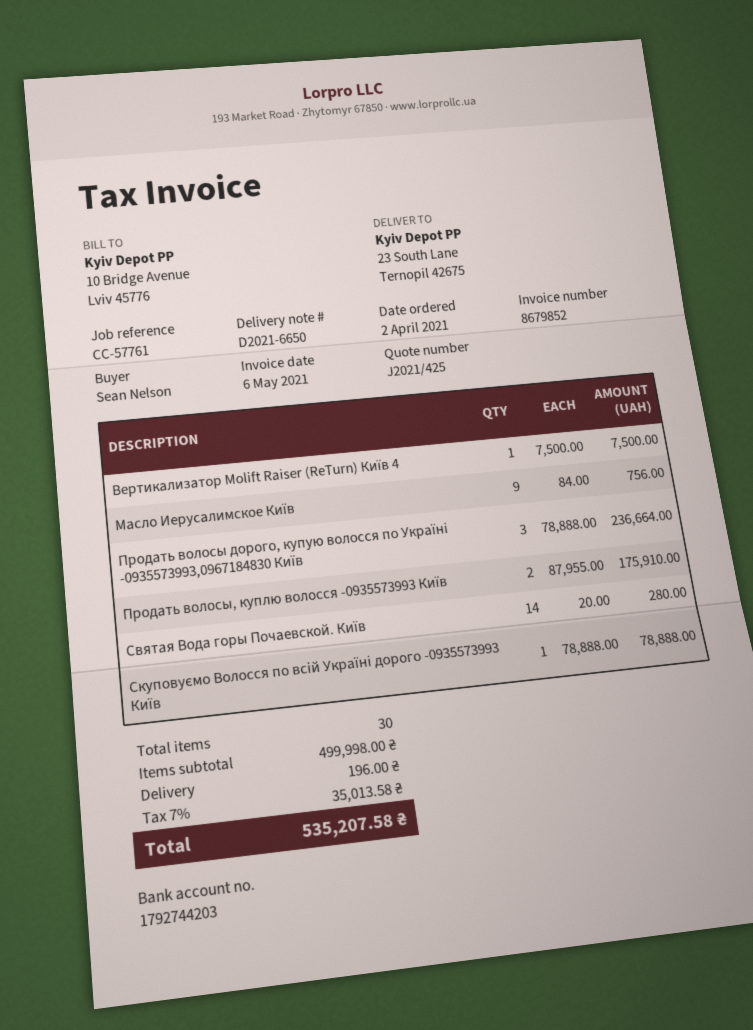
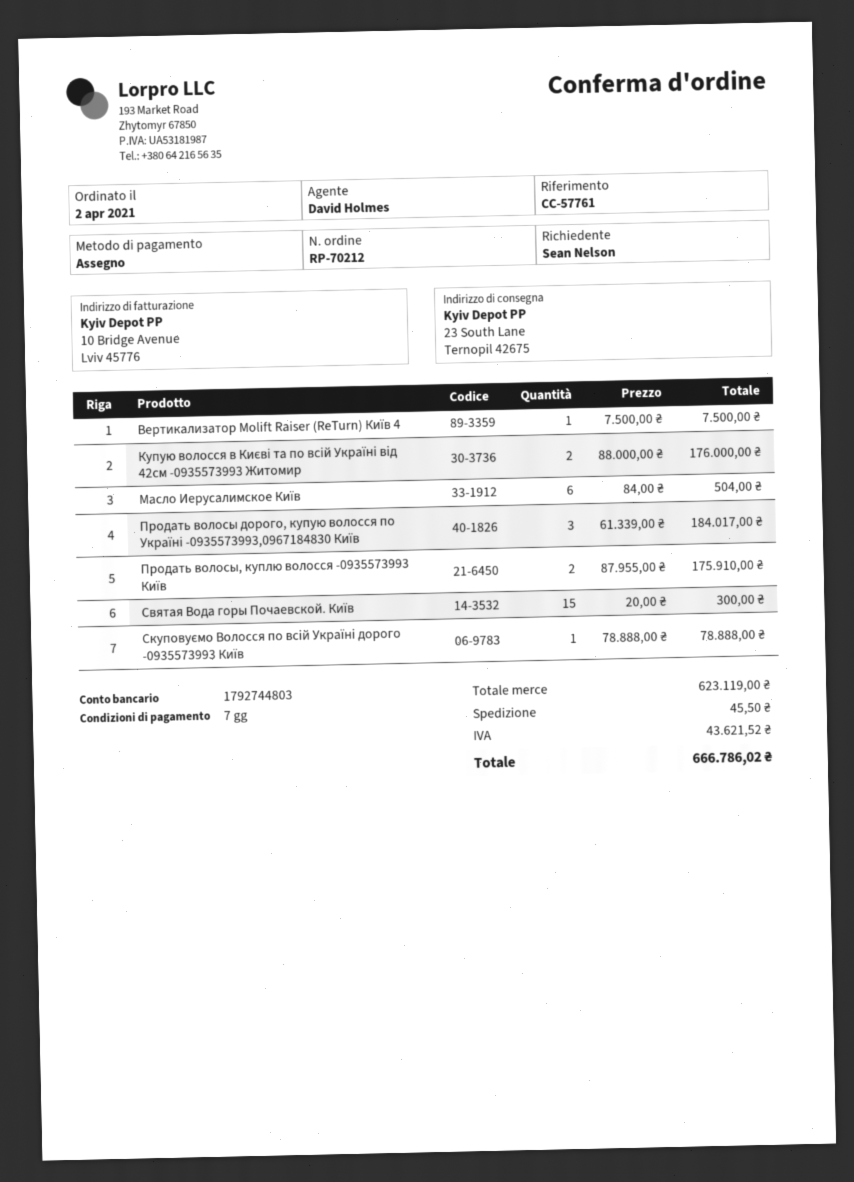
bank account: 1792744203 -> 1792744803
Масло Иерусалимское Київ: 9 x 84.00 = 756.00 -> 6 x 84.00 = 504.00
Продать волосы дорого, купую волосся по Україні -0935573993,0967184830 Київ: 3 x 78888.00 = 236664.00 -> 3 x 61339.00 = 184017.00
Святая Вода горы Почаевской. Київ: 14 x 20.00 = 280.00 -> 15 x 20.00 = 300.00
Купую волосся в Києві та по всій Україні від 42см -0935573993 Житомир: none -> 2 x 88000.00 = 176000.00
subtotal: 499998.00 -> 623119.00
shipping: 196.00 -> 45.50
tax: 35013.58 -> 43621.52
total: 535207.58 -> 666786.02

